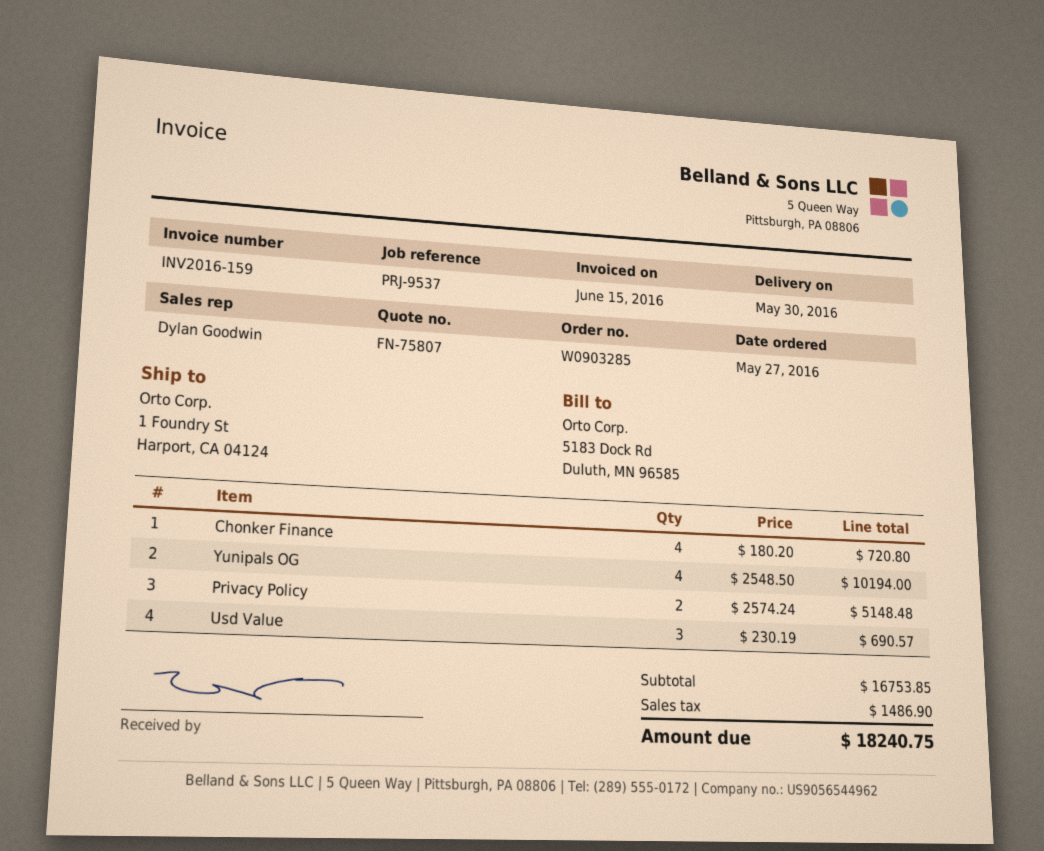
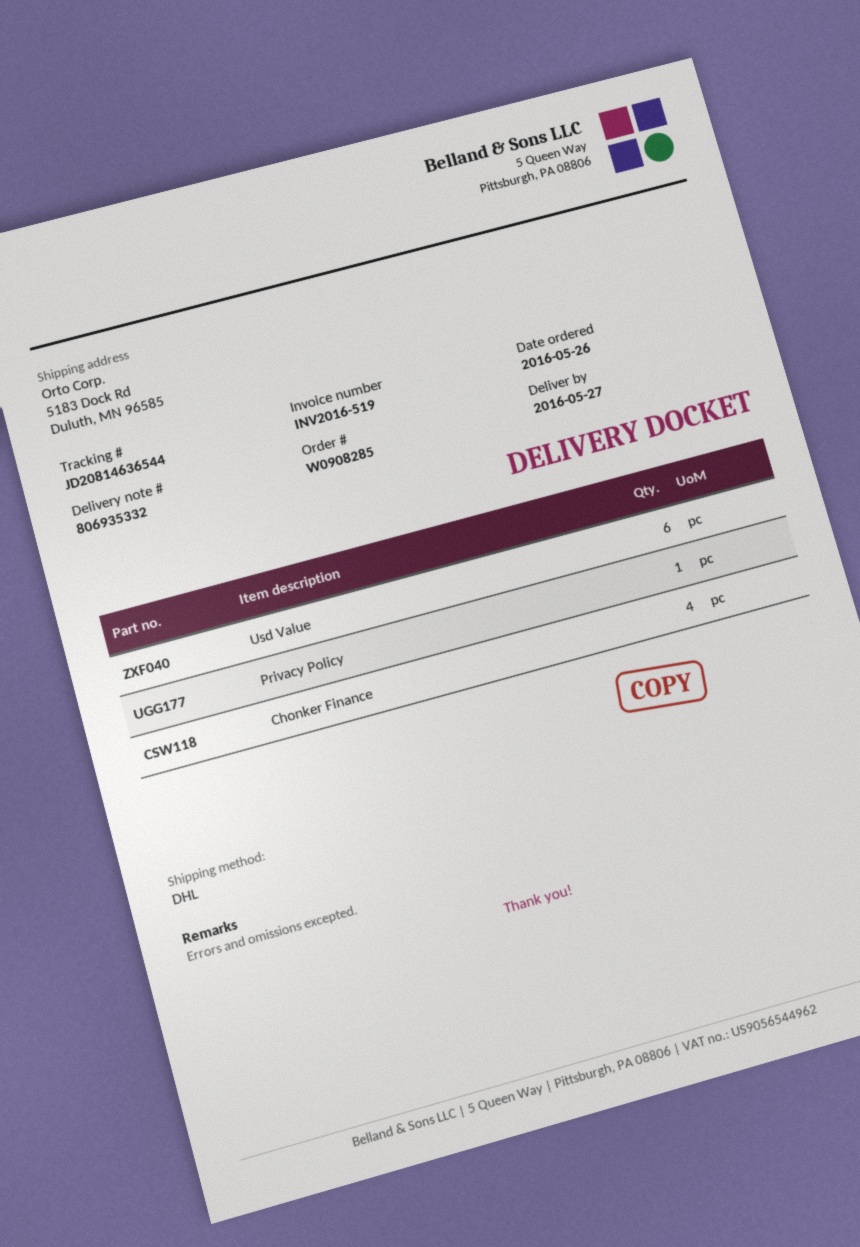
order number: W0903285 -> W0908285
order date: 2016-05-27 -> 2016-05-26
delivery date: 2016-05-30 -> 2016-05-27
invoice number: INV2016-159 -> INV2016-519
ship to: 1 Foundry St, Harport, CA 04124 -> 5183 Dock Rd, Duluth, MN 96585
Yunipals OG: 4 -> none
Privacy Policy: 2 -> 1
Usd Value: 3 -> 6

